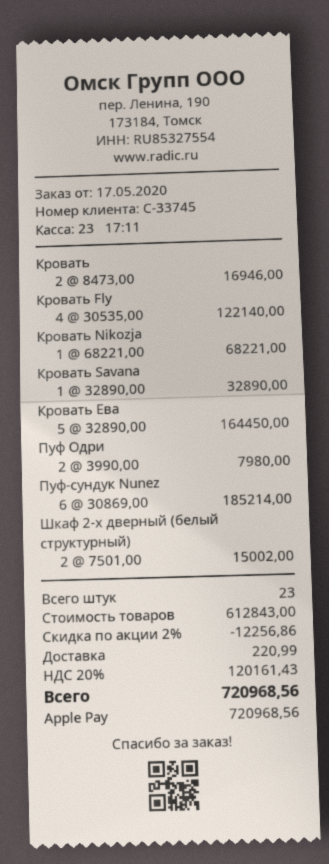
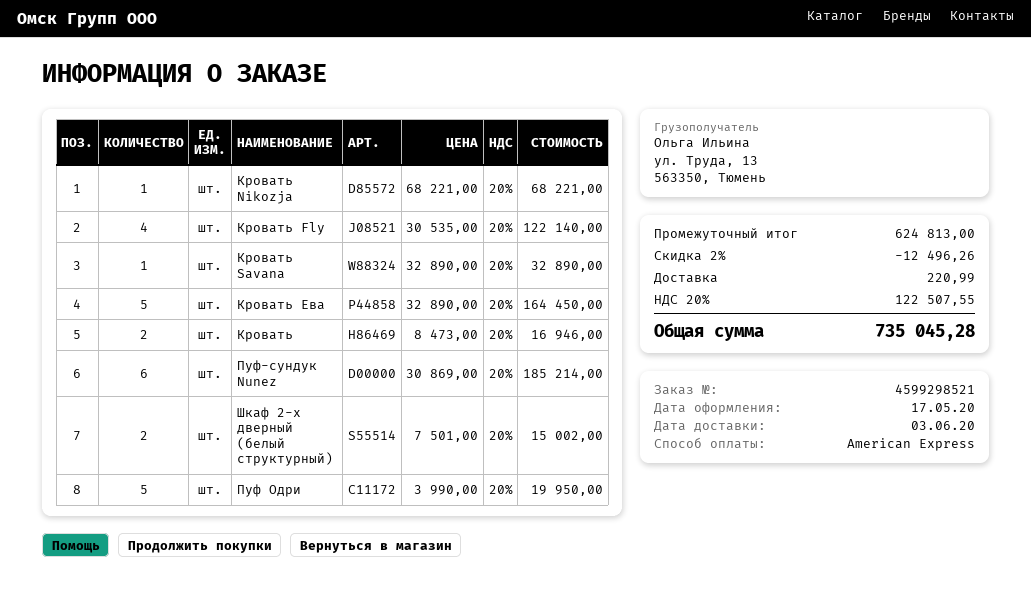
payment method: Apple Pay -> American Express
Пуф Одри: 2 x 3990.00 = 7980.00 -> 5 x 3990.00 = 19950.00
subtotal: 612843.00 -> 624813.00
discount: 2% = 12256.86 -> 2% = 12496.26
tax: 20% = 120161.43 -> 20% = 122507.55
total: 720968.56 -> 735045.28

